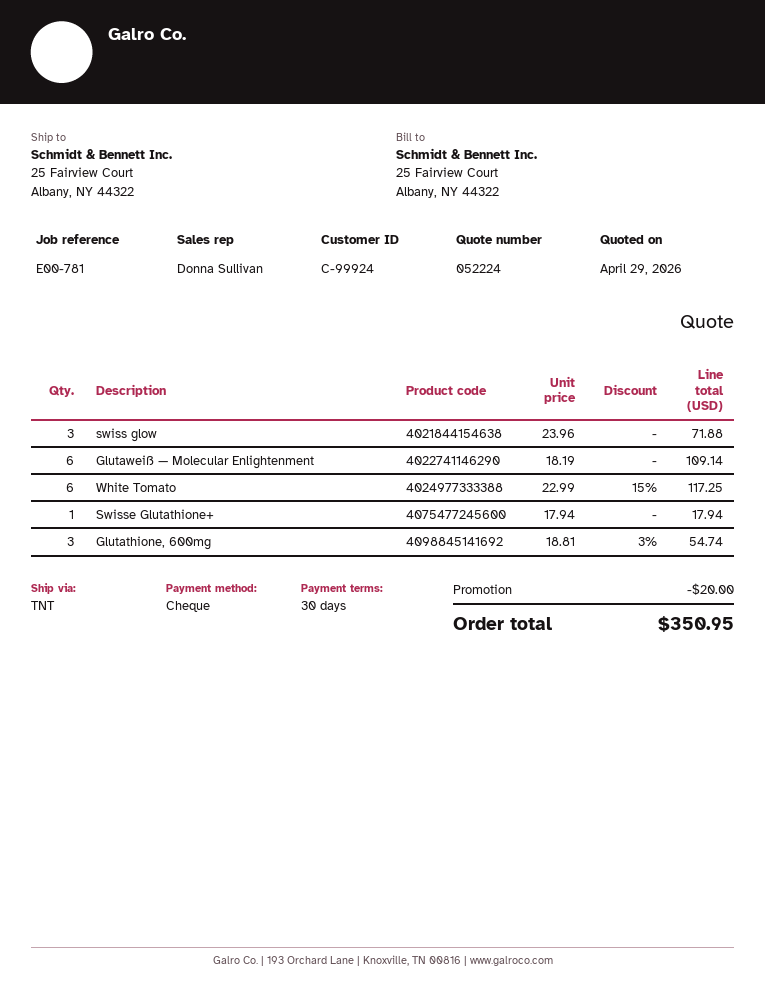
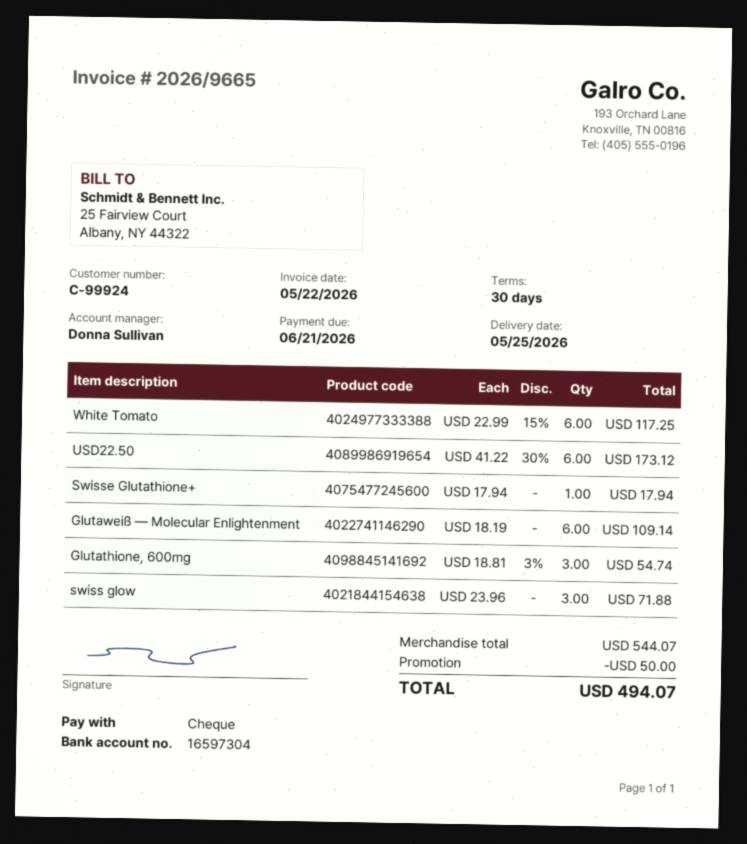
USD22.50: none -> 6 x 41.22 - 30% = 173.12
discount: 20.00 -> 50.00
total: 350.95 -> 494.07

